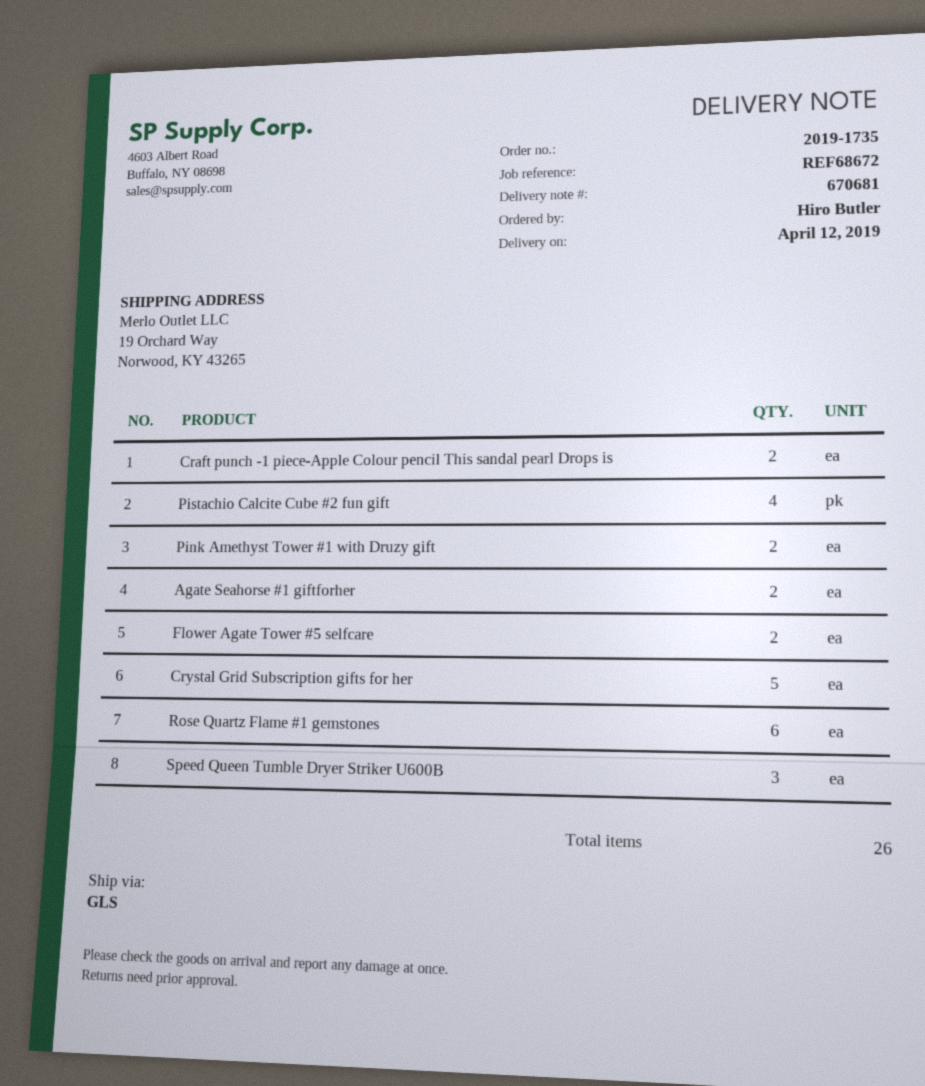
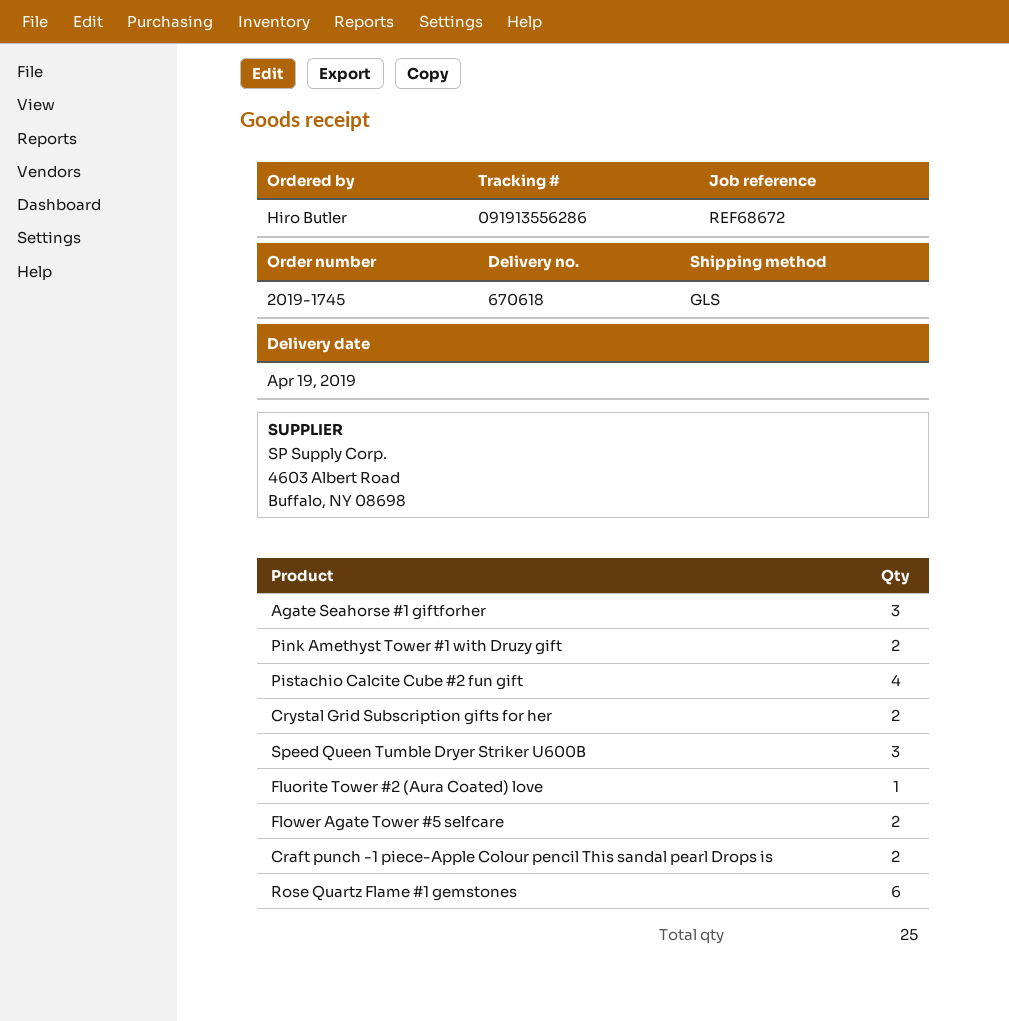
order number: 2019-1735 -> 2019-1745
delivery note number: 670681 -> 670618
delivery date: 2019-04-12 -> 2019-04-19
Agate Seahorse #1 giftforher: 2 -> 3
Crystal Grid Subscription gifts for her: 5 -> 2
Fluorite Tower #2 (Aura Coated) love: none -> 1
total quantity: 26 -> 25

